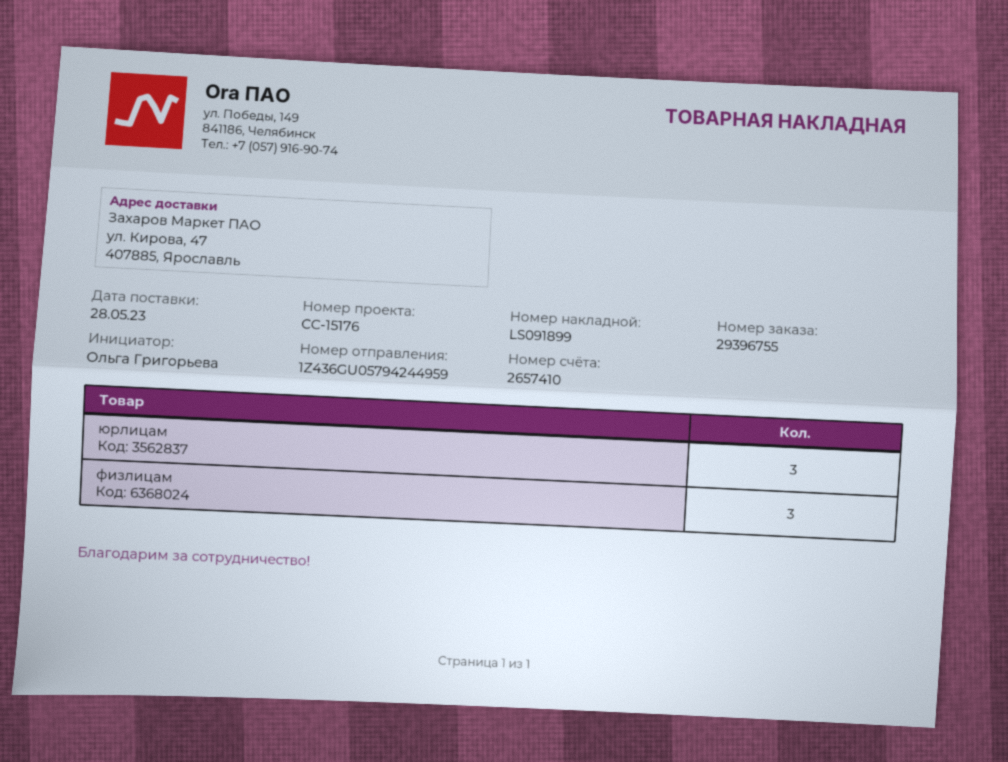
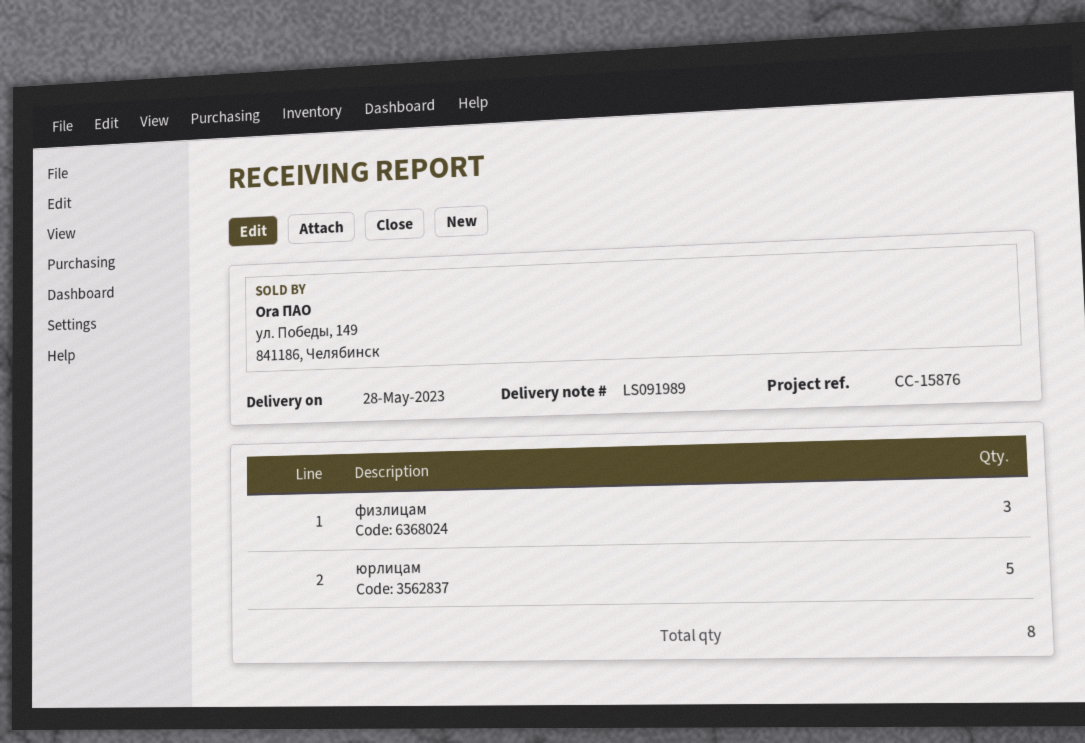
delivery note number: LS091899 -> LS091989
reference: CC-15176 -> CC-15876
юрлицам: 3 -> 5

